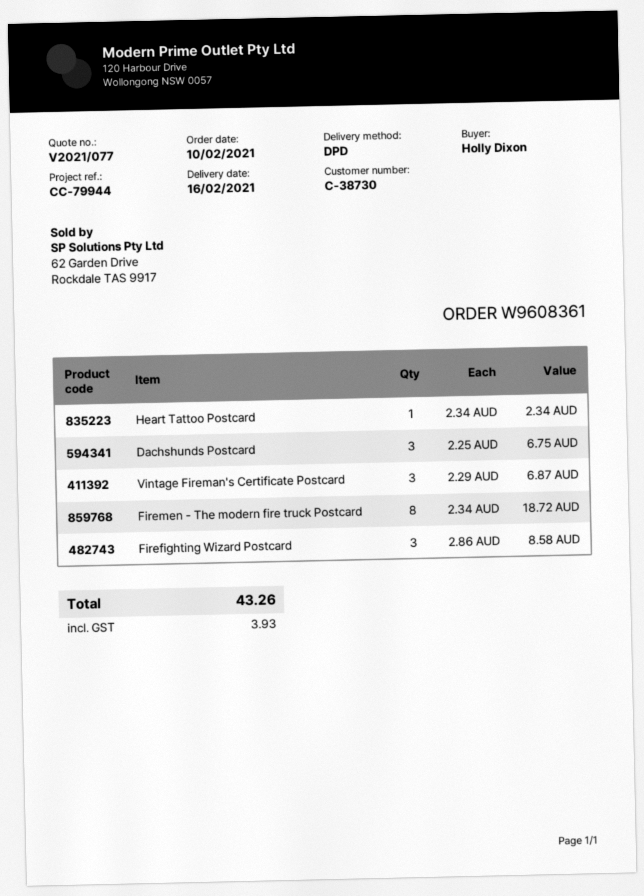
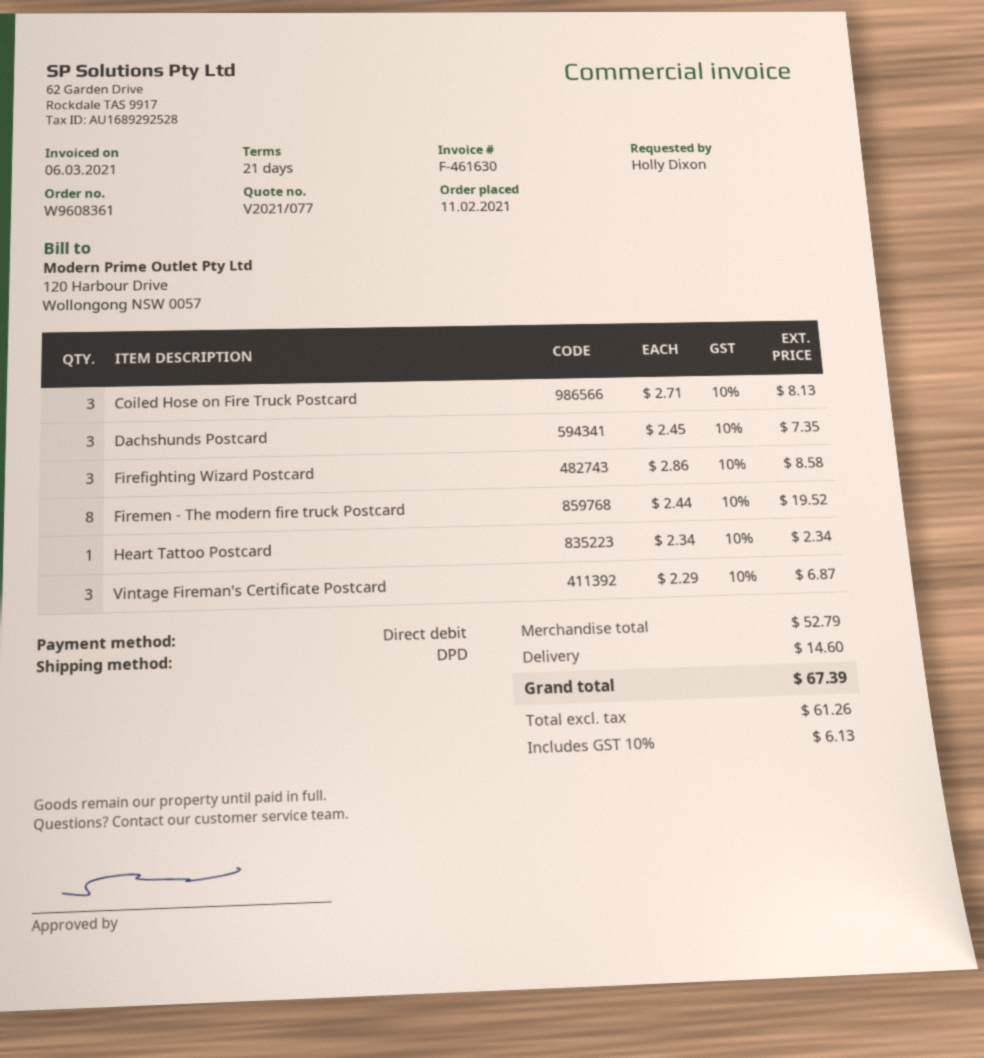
order date: 2021-02-10 -> 2021-02-11
Dachshunds Postcard: 3 x 2.25 = 6.75 -> 3 x 2.45 = 7.35
Firemen - The modern fire truck Postcard: 8 x 2.34 = 18.72 -> 8 x 2.44 = 19.52
Coiled Hose on Fire Truck Postcard: none -> 3 x 2.71 = 8.13
shipping: none -> 14.60
tax: 3.93 -> 6.13
total: 43.26 -> 67.39

